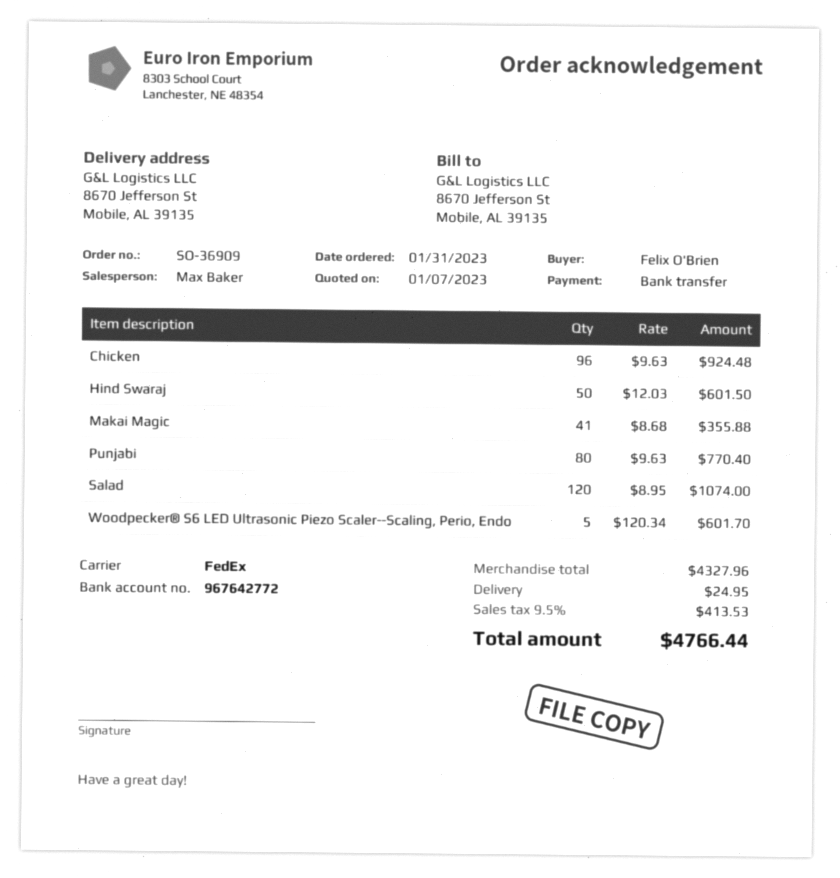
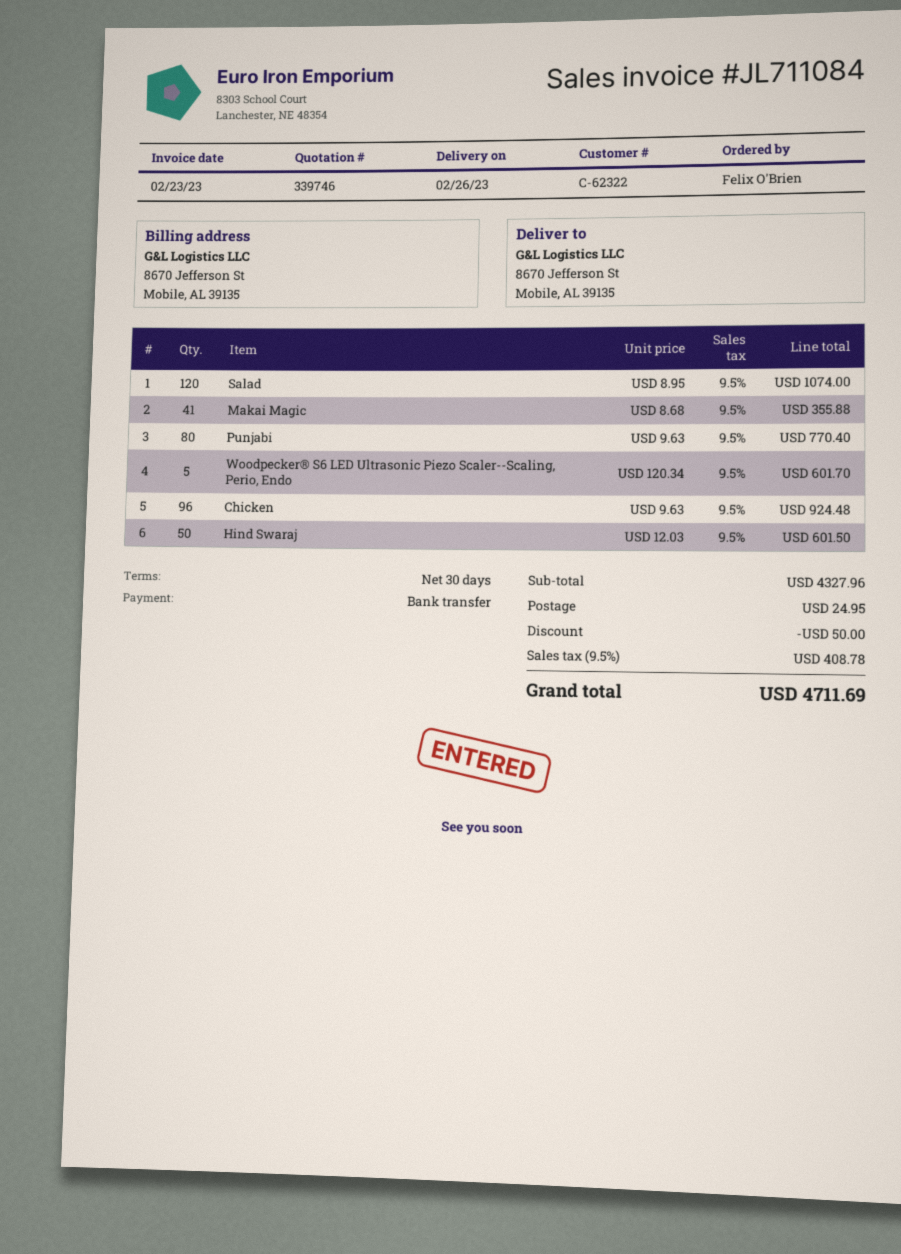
discount: none -> 50.00
tax: 9.5% = 413.53 -> 9.5% = 408.78
total: 4766.44 -> 4711.69

